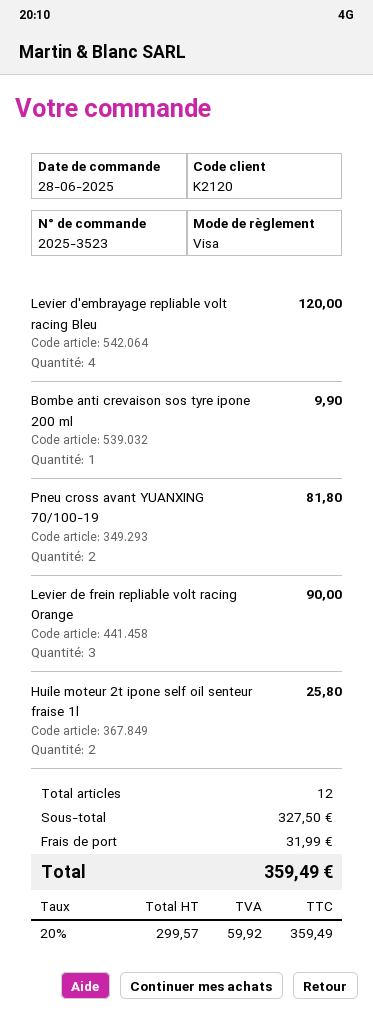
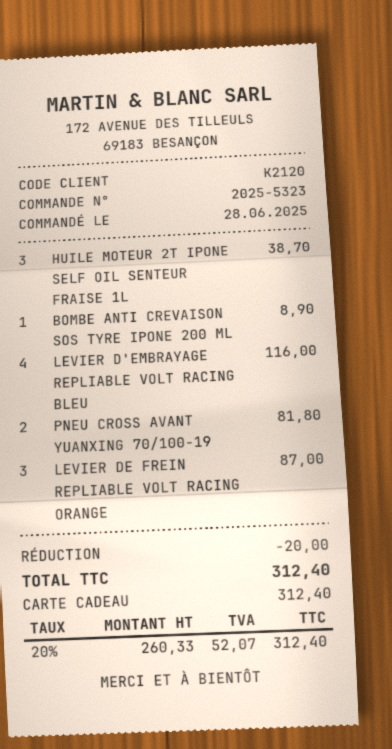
order number: 2025-3523 -> 2025-5323
payment method: Visa -> gift card
Levier d'embrayage repliable volt racing Bleu: 4 for 120.00 -> 4 for 116.00
Bombe anti crevaison sos tyre ipone 200 ml: 1 for 9.90 -> 1 for 8.90
Levier de frein repliable volt racing Orange: 3 for 90.00 -> 3 for 87.00
Huile moteur 2t ipone self oil senteur fraise 1l: 2 for 25.80 -> 3 for 38.70
discount: none -> 20.00
shipping: 31.99 -> none
net: 299.57 -> 260.33
tax: 20% = 59.92 -> 20% = 52.07
total: 359.49 -> 312.40

